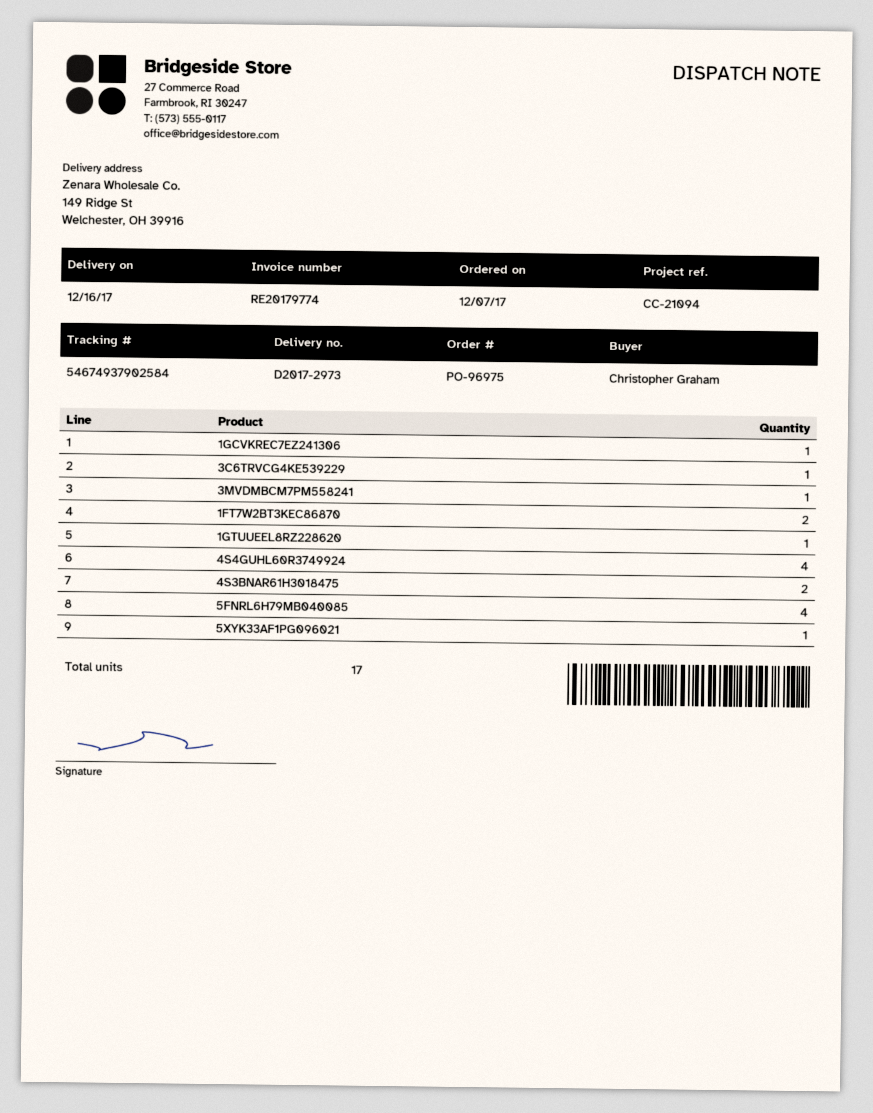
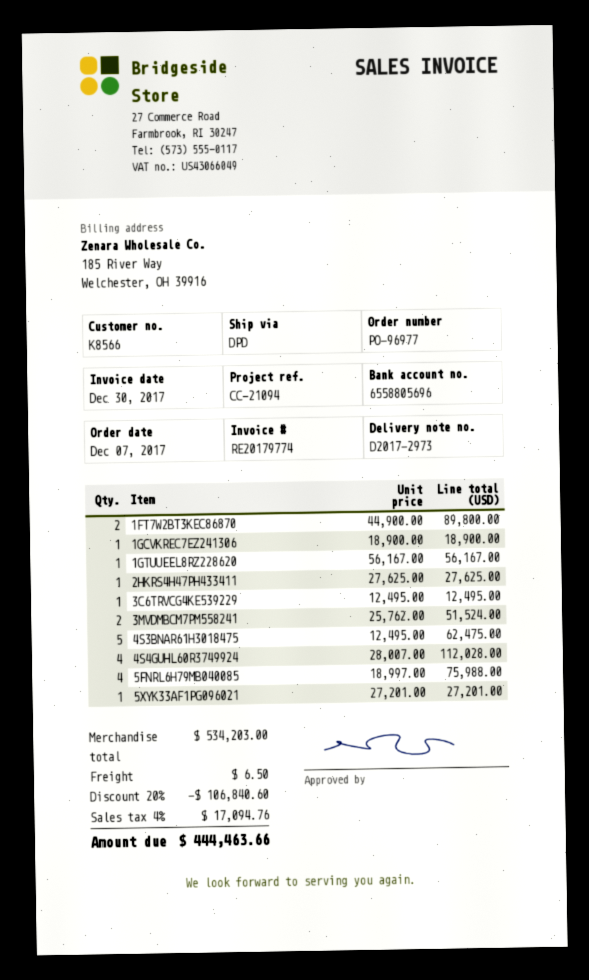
order number: PO-96975 -> PO-96977
3MVDMBCM7PM558241: 1 -> 2
4S3BNAR61H3018475: 2 -> 5
2HKRS4H47PH433411: none -> 1

